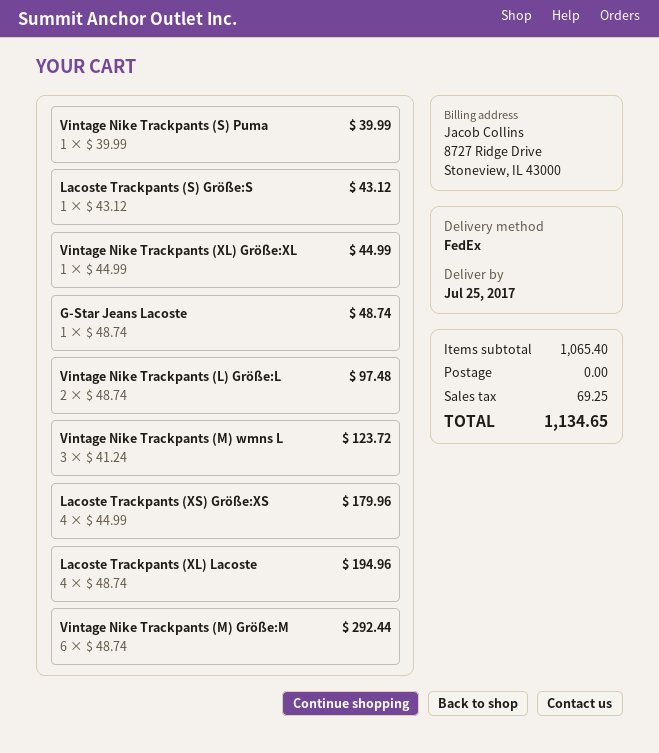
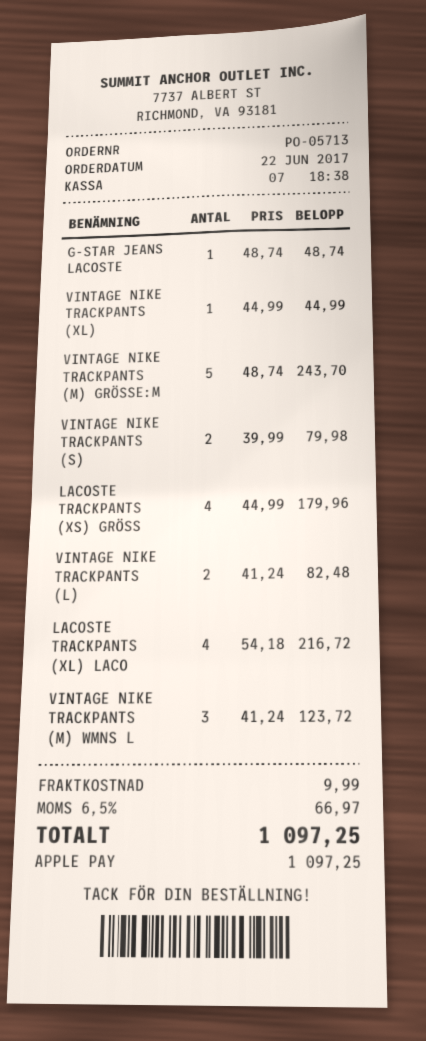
Vintage Nike Trackpants (S) Puma: 1 x 39.99 = 39.99 -> 2 x 39.99 = 79.98
Lacoste Trackpants (S) Größe:S: 1 x 43.12 = 43.12 -> none
Vintage Nike Trackpants (L) Größe:L: 2 x 48.74 = 97.48 -> 2 x 41.24 = 82.48
Lacoste Trackpants (XL) Lacoste: 4 x 48.74 = 194.96 -> 4 x 54.18 = 216.72
Vintage Nike Trackpants (M) Größe:M: 6 x 48.74 = 292.44 -> 5 x 48.74 = 243.70
shipping: 0.00 -> 9.99
tax: 69.25 -> 66.97
total: 1134.65 -> 1097.25

